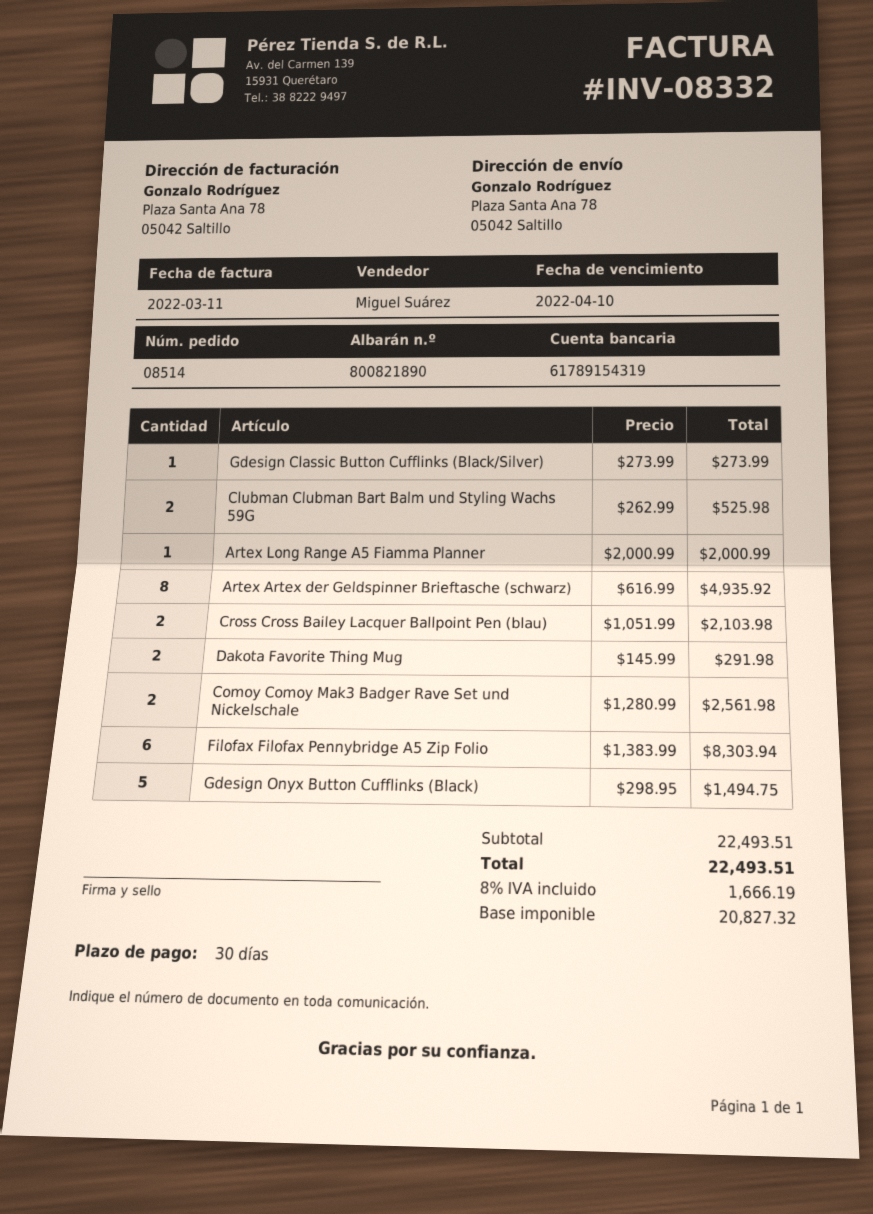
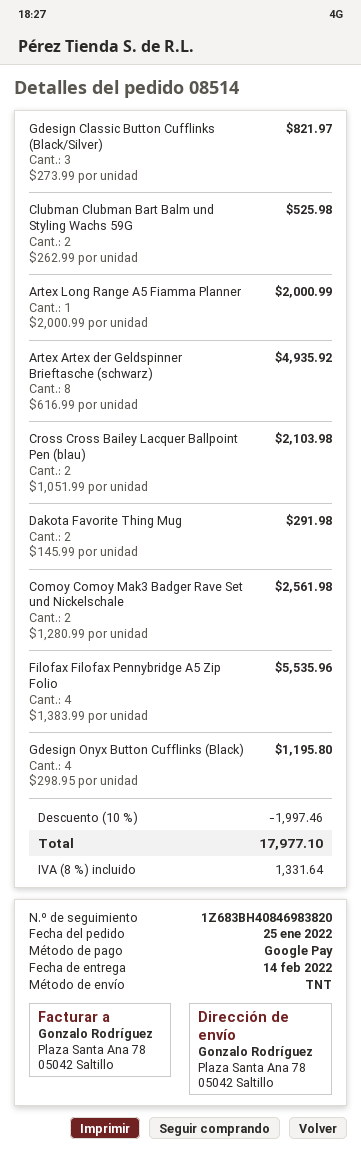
Gdesign Classic Button Cufflinks (Black/Silver): 1 x 273.99 = 273.99 -> 3 x 273.99 = 821.97
Filofax Filofax Pennybridge A5 Zip Folio: 6 x 1383.99 = 8303.94 -> 4 x 1383.99 = 5535.96
Gdesign Onyx Button Cufflinks (Black): 5 x 298.95 = 1494.75 -> 4 x 298.95 = 1195.80
discount: none -> 10% = 1997.46
tax: 8% = 1666.19 -> 8% = 1331.64
total: 22493.51 -> 17977.10

